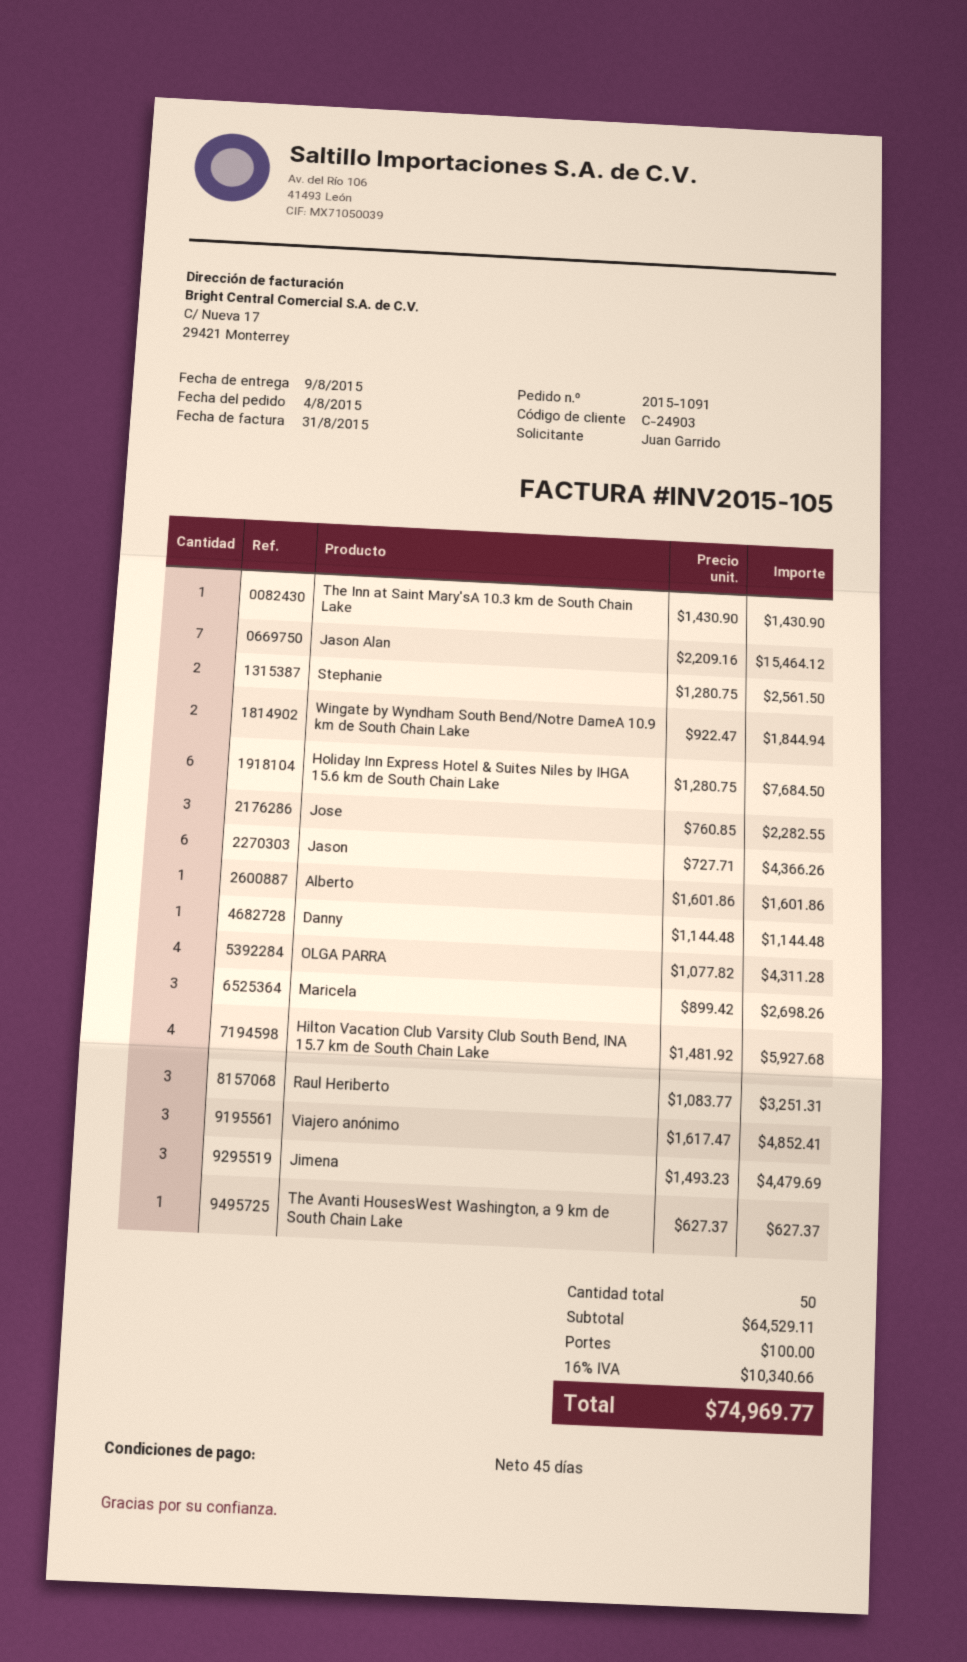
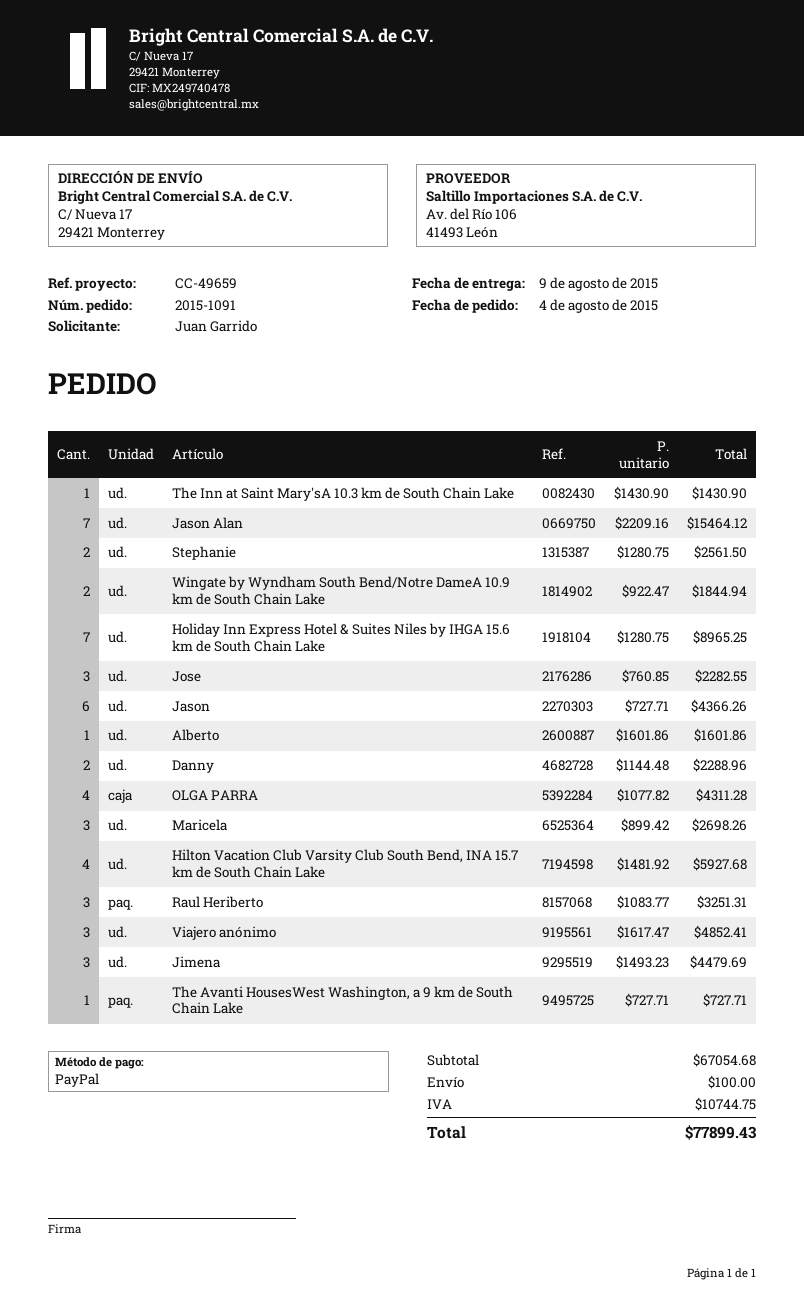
Holiday Inn Express Hotel & Suites Niles by IHGA 15.6 km de South Chain Lake: 6 x 1280.75 = 7684.50 -> 7 x 1280.75 = 8965.25
Danny: 1 x 1144.48 = 1144.48 -> 2 x 1144.48 = 2288.96
The Avanti HousesWest Washington, a 9 km de South Chain Lake: 1 x 627.37 = 627.37 -> 1 x 727.71 = 727.71
subtotal: 64529.11 -> 67054.68
tax: 10340.66 -> 10744.75
total: 74969.77 -> 77899.43

